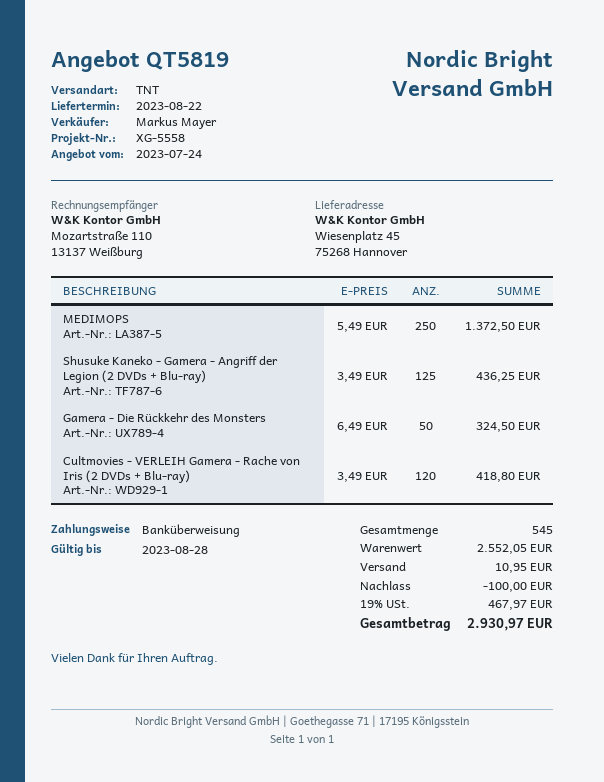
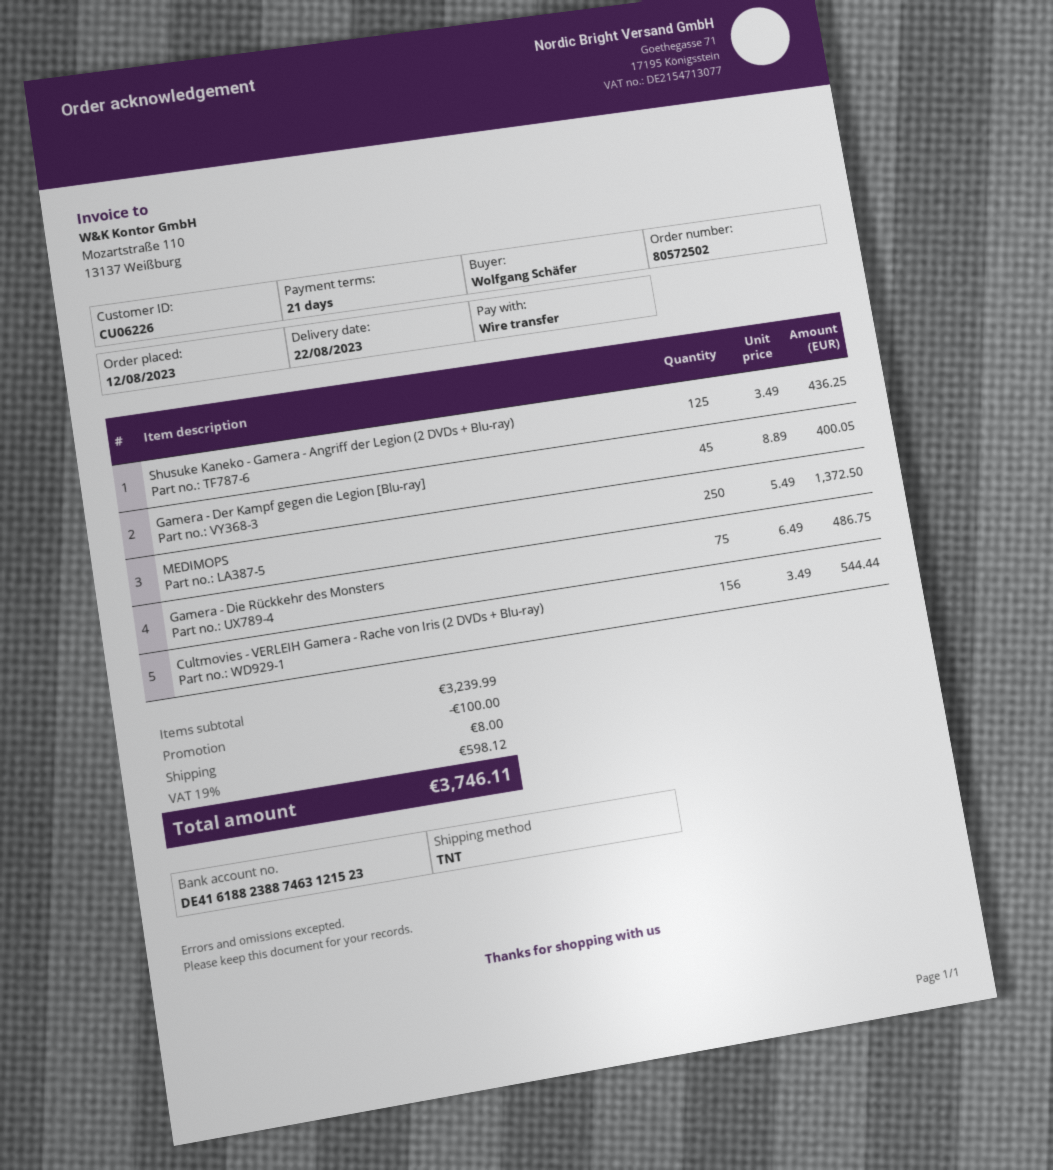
Gamera - Die Rückkehr des Monsters: 50 x 6.49 = 324.50 -> 75 x 6.49 = 486.75
Cultmovies - VERLEIH Gamera - Rache von Iris (2 DVDs + Blu-ray): 120 x 3.49 = 418.80 -> 156 x 3.49 = 544.44
Gamera - Der Kampf gegen die Legion [Blu-ray]: none -> 45 x 8.89 = 400.05
subtotal: 2552.05 -> 3239.99
shipping: 10.95 -> 8.00
tax: 19% = 467.97 -> 19% = 598.12
total: 2930.97 -> 3746.11

